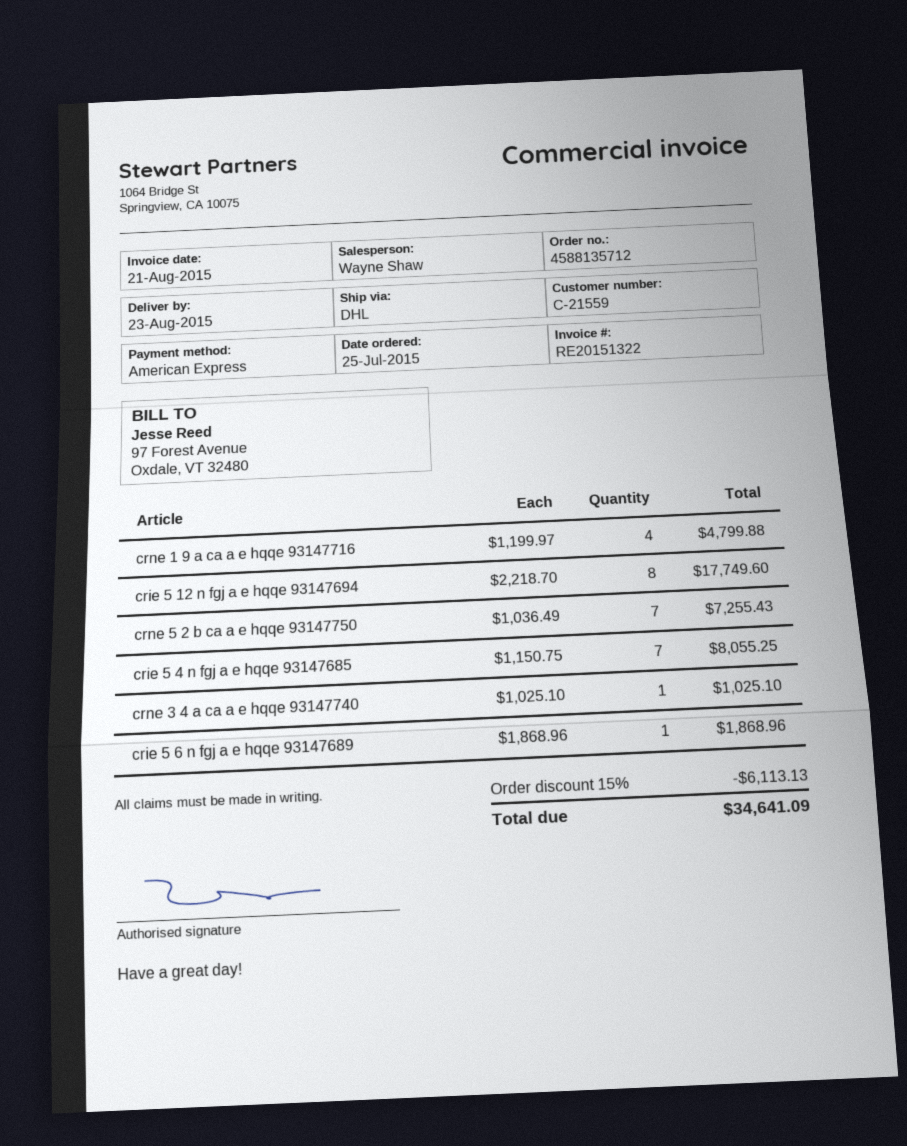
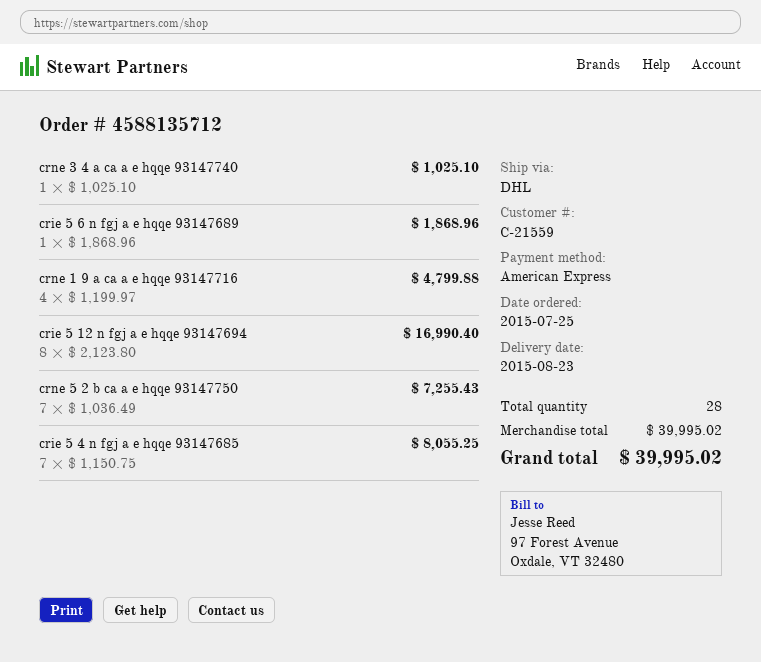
crie 5 12 n fgj a e hqqe 93147694: 8 x 2218.70 = 17749.60 -> 8 x 2123.80 = 16990.40
discount: 15% = 6113.13 -> none
total: 34641.09 -> 39995.02

